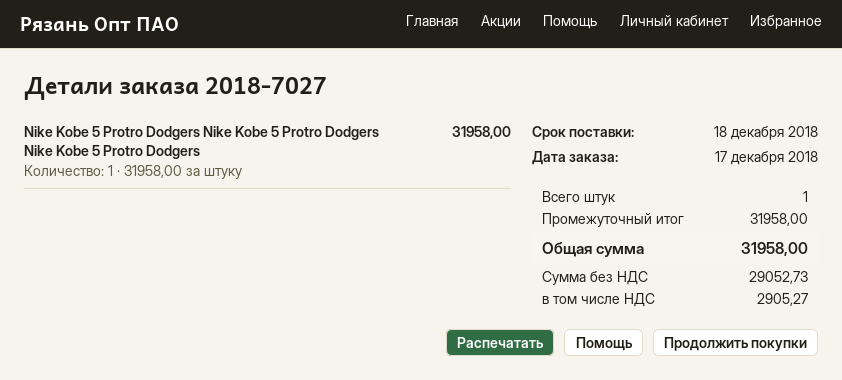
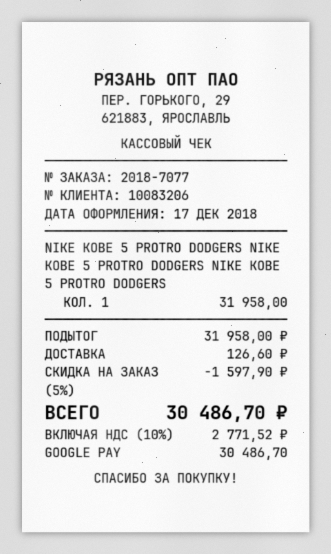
order number: 2018-7027 -> 2018-7077
discount: none -> 5% = 1597.90
shipping: none -> 126.60
tax: 2905.27 -> 2771.52
total: 31958.00 -> 30486.70

